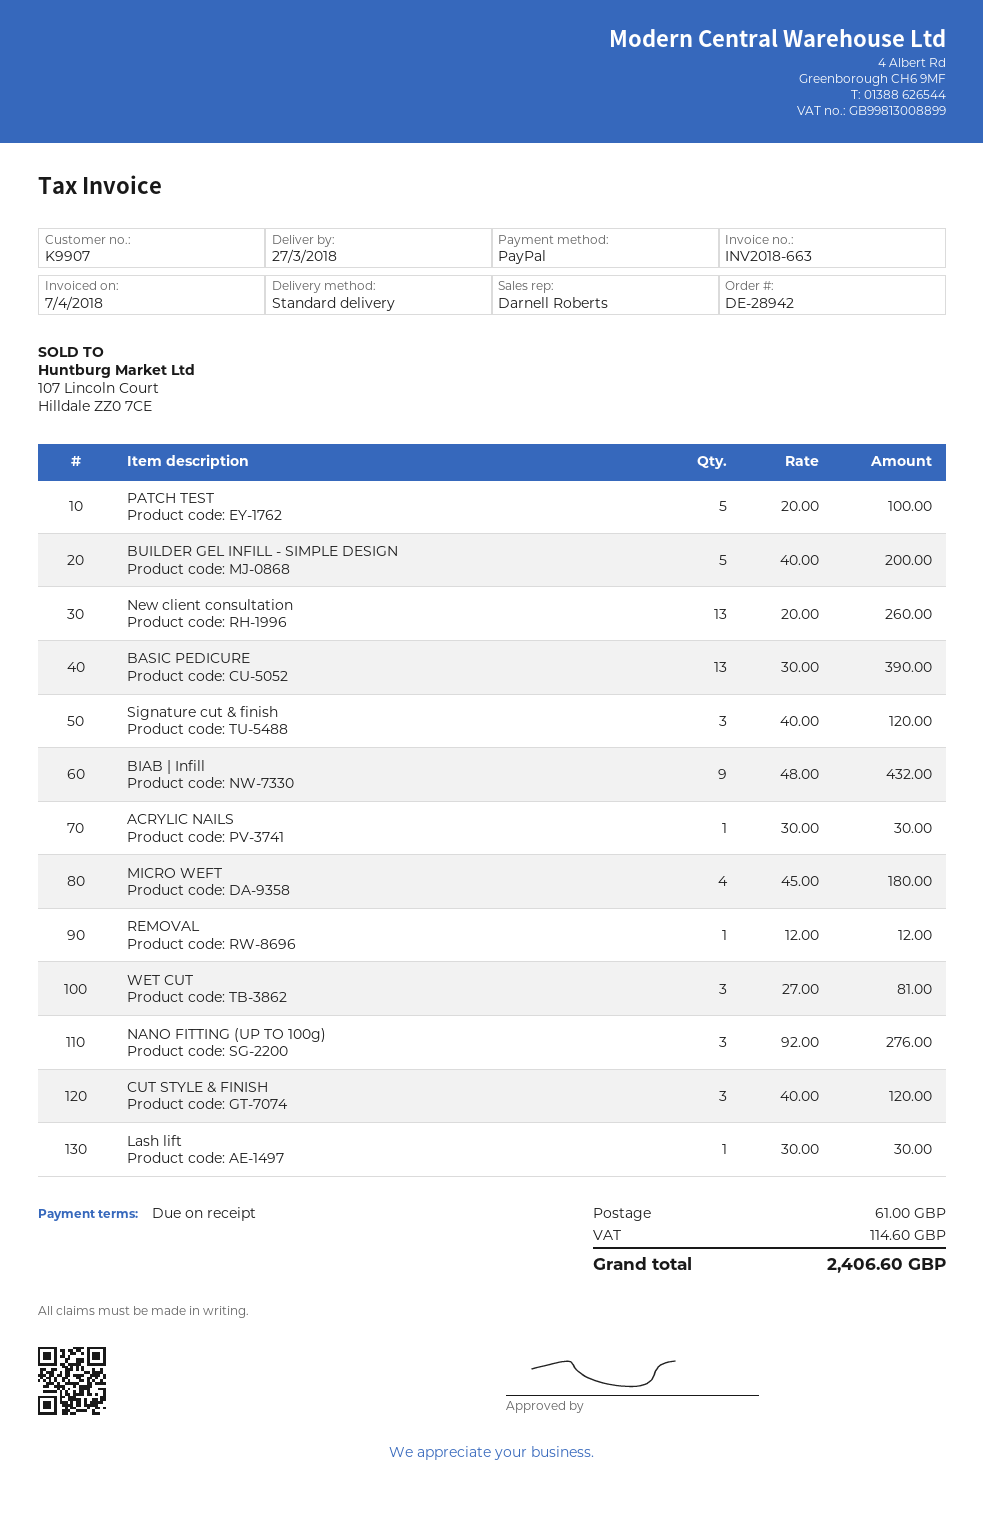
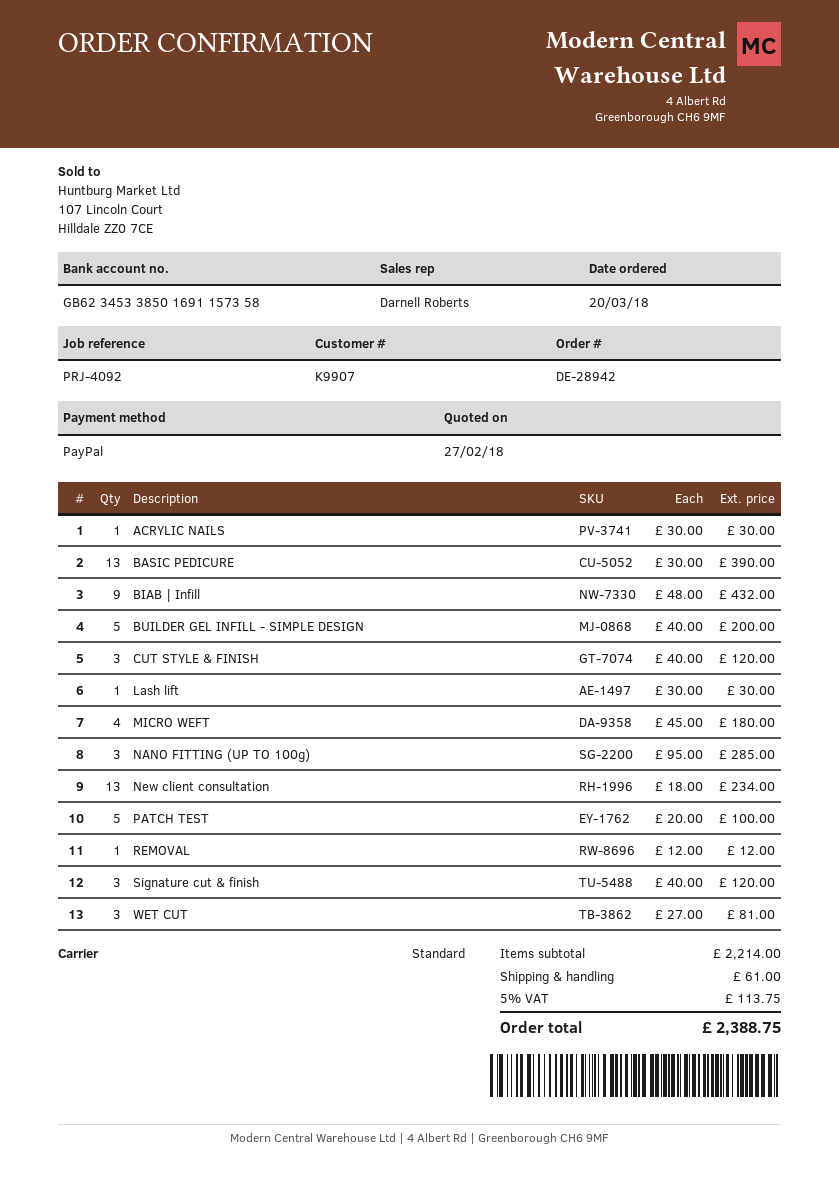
New client consultation: 13 x 20.00 = 260.00 -> 13 x 18.00 = 234.00
NANO FITTING (UP TO 100g): 3 x 92.00 = 276.00 -> 3 x 95.00 = 285.00
tax: 114.60 -> 113.75
total: 2406.60 -> 2388.75

